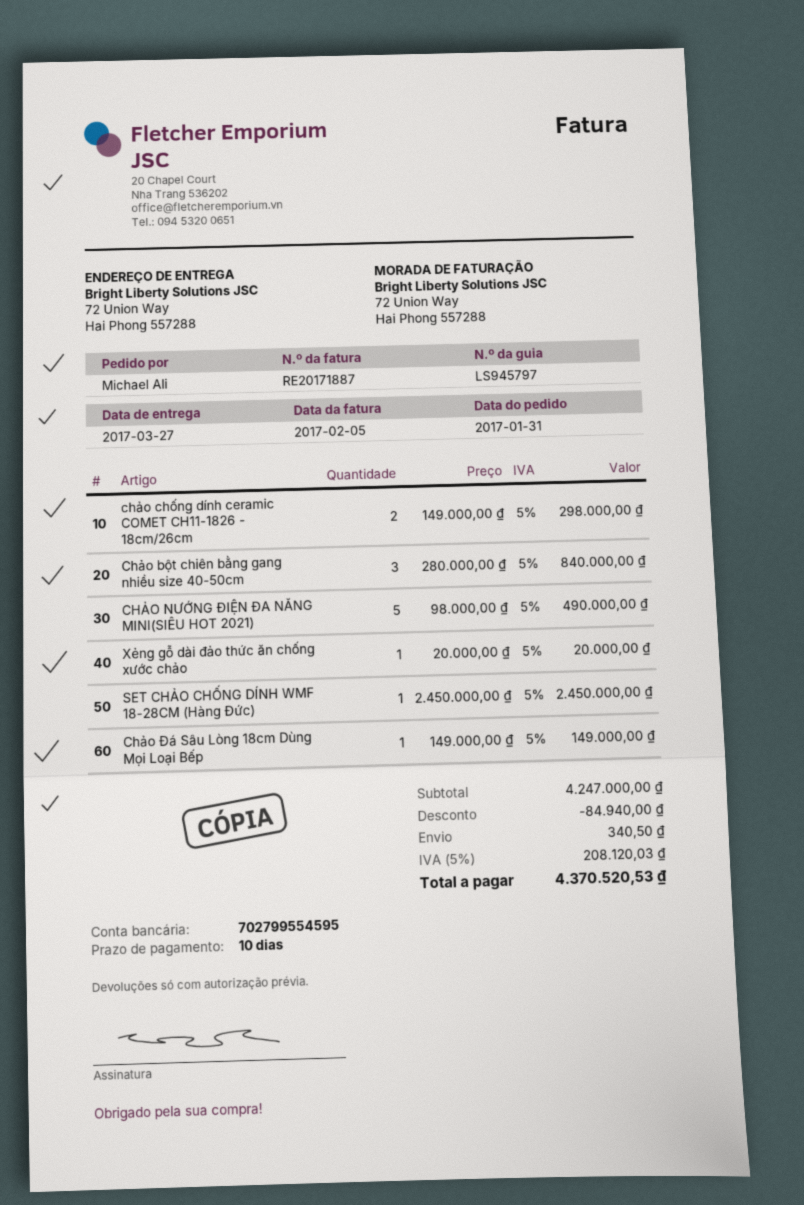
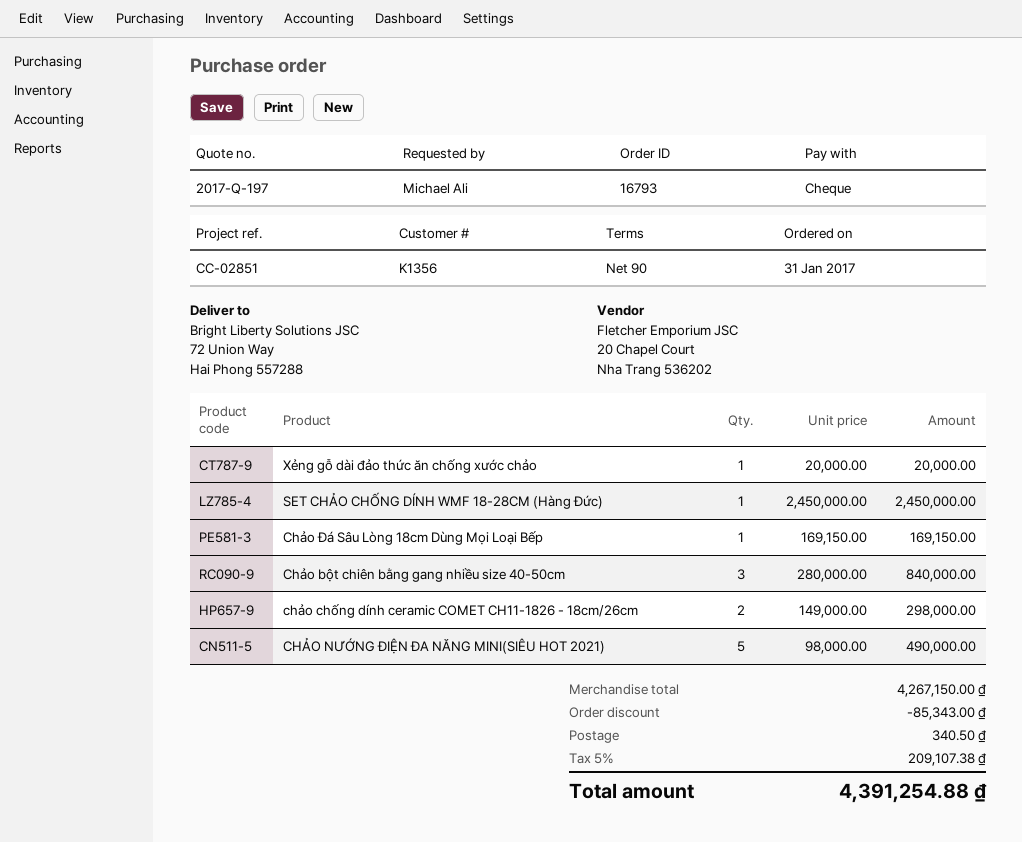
payment terms: 10 days -> 90 days
Chảo Đá Sâu Lòng 18cm Dùng Mọi Loại Bếp: 1 x 149000.00 = 149000.00 -> 1 x 169150.00 = 169150.00
subtotal: 4247000.00 -> 4267150.00
discount: 84940.00 -> 85343.00
tax: 5% = 208120.03 -> 5% = 209107.38
total: 4370520.53 -> 4391254.88

